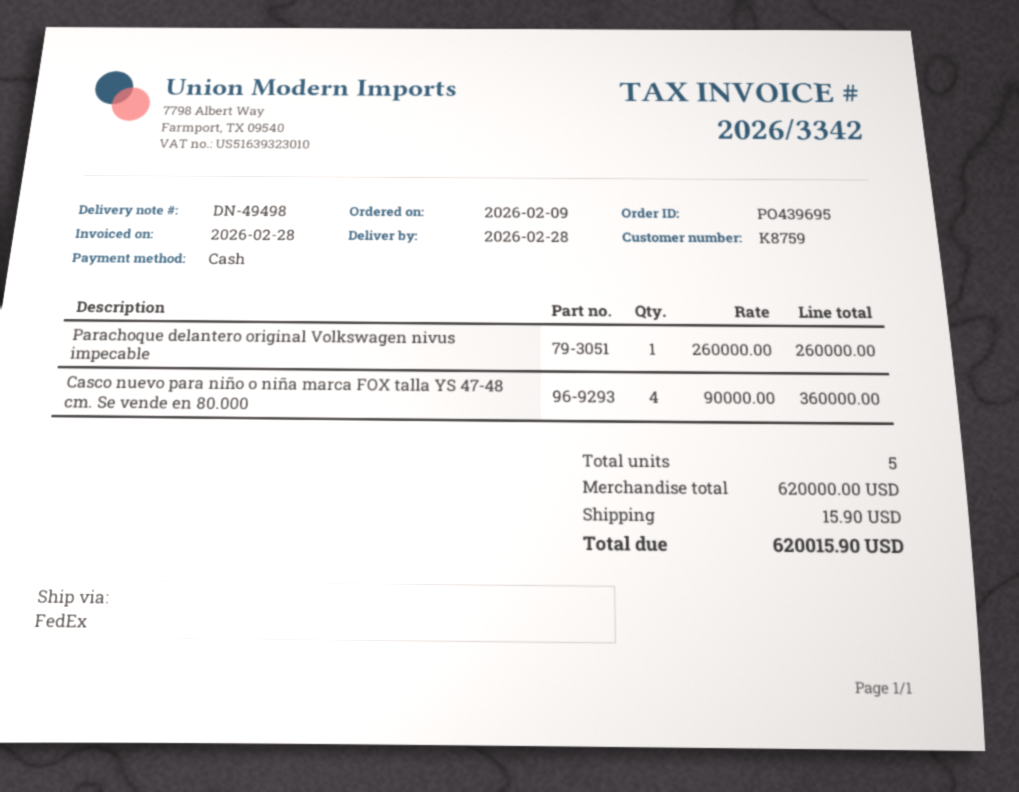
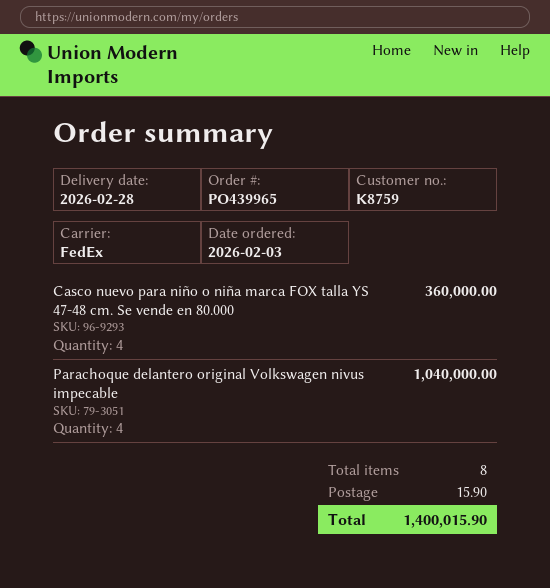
order number: PO439695 -> PO439965
order date: 2026-02-09 -> 2026-02-03
Parachoque delantero original Volkswagen nivus impecable: 1 for 260000.00 -> 4 for 1040000.00
total quantity: 5 -> 8
total: 620015.90 -> 1400015.90

